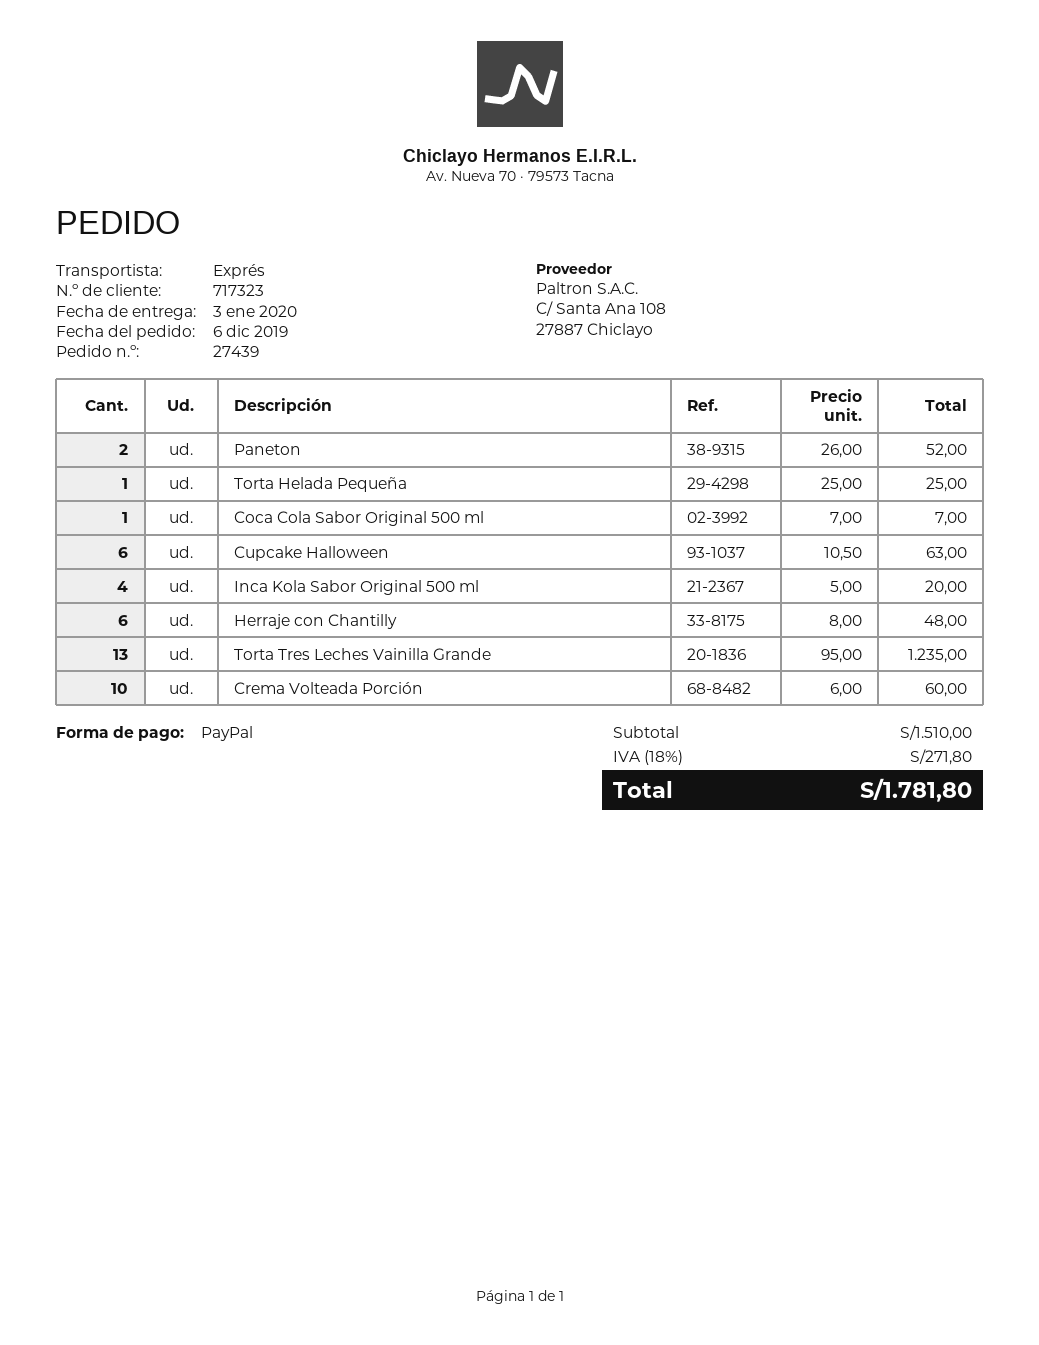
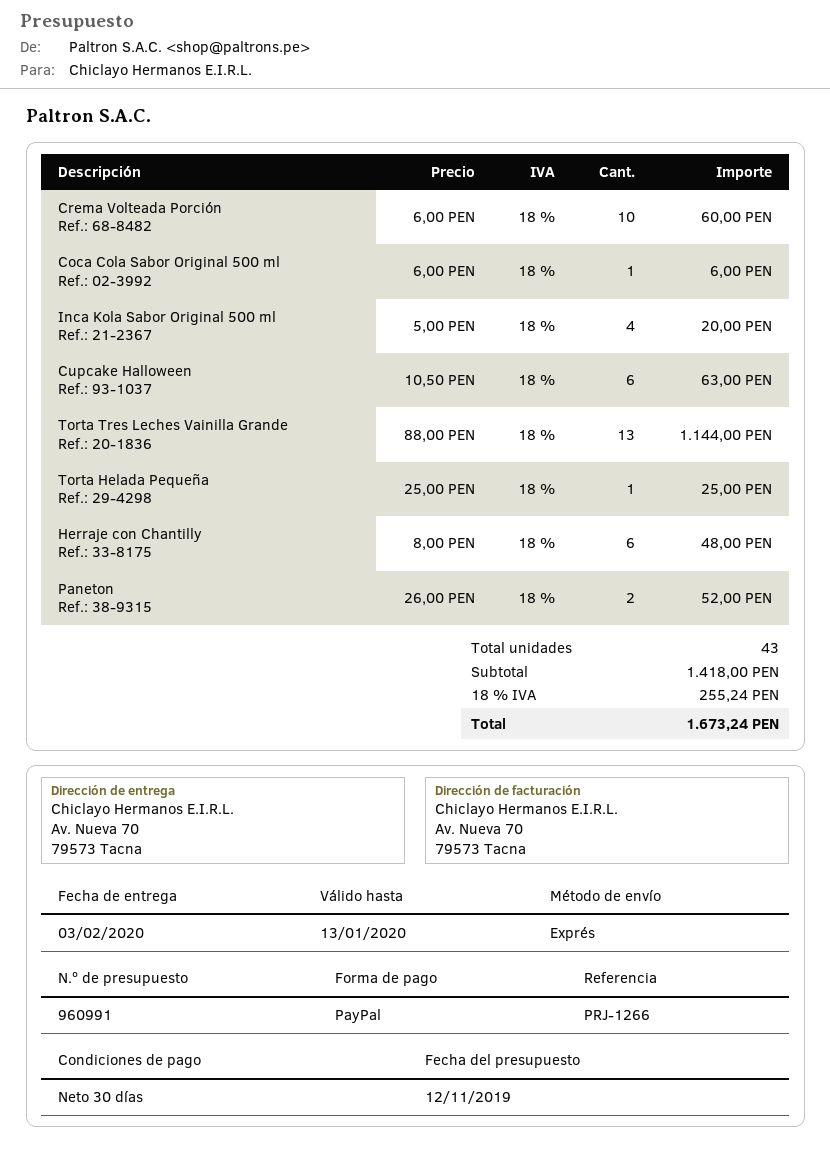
delivery date: 2020-01-03 -> 2020-02-03
Coca Cola Sabor Original 500 ml: 1 x 7.00 = 7.00 -> 1 x 6.00 = 6.00
Torta Tres Leches Vainilla Grande: 13 x 95.00 = 1235.00 -> 13 x 88.00 = 1144.00
subtotal: 1510.00 -> 1418.00
tax: 18% = 271.80 -> 18% = 255.24
total: 1781.80 -> 1673.24

